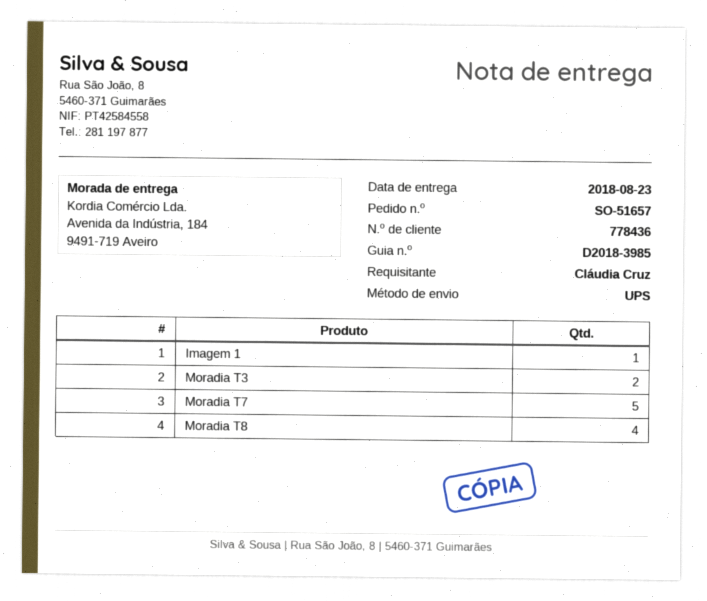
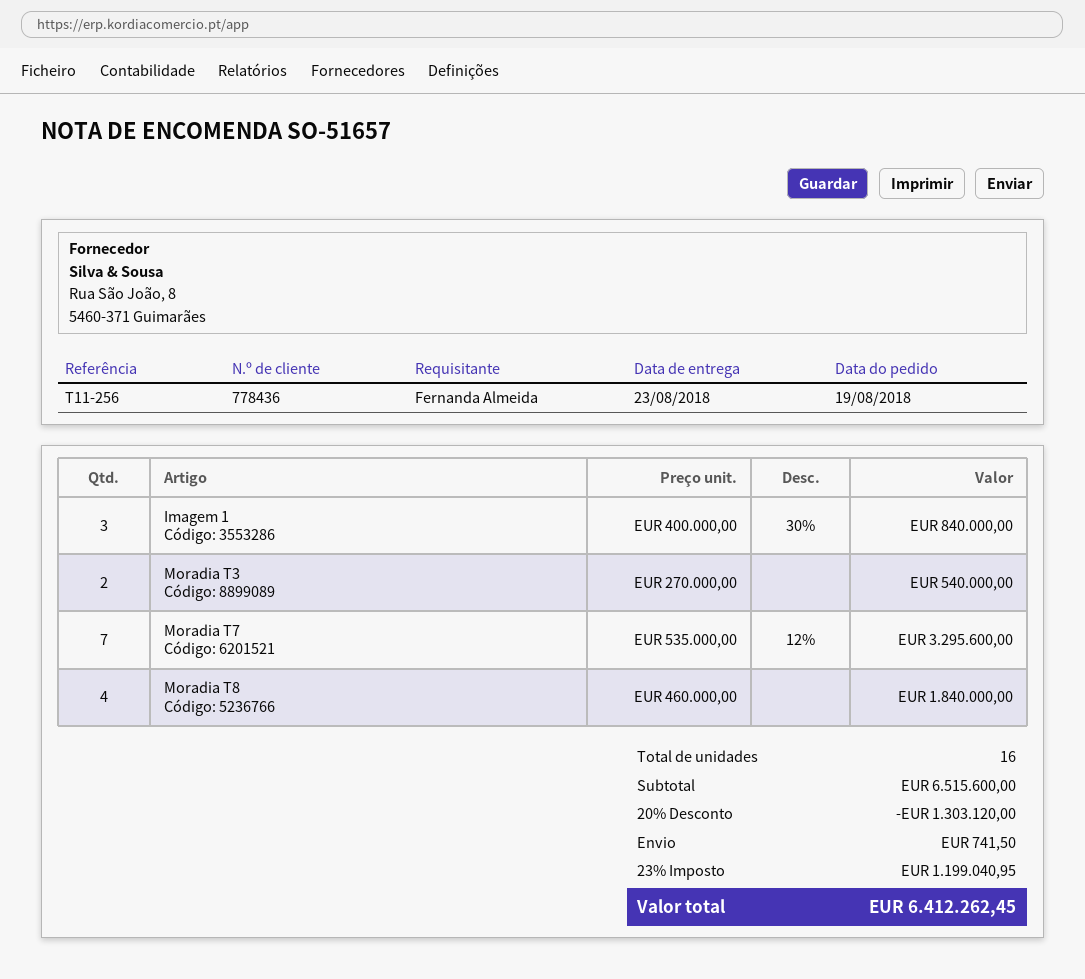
ordered by: Cláudia Cruz -> Fernanda Almeida
Imagem 1: 1 -> 3
Moradia T7: 5 -> 7

